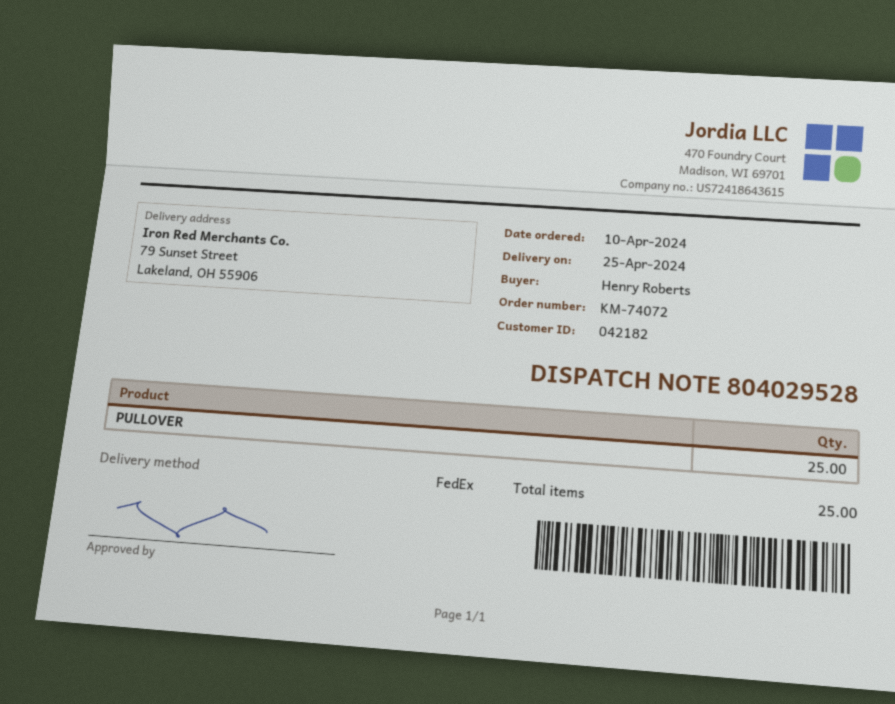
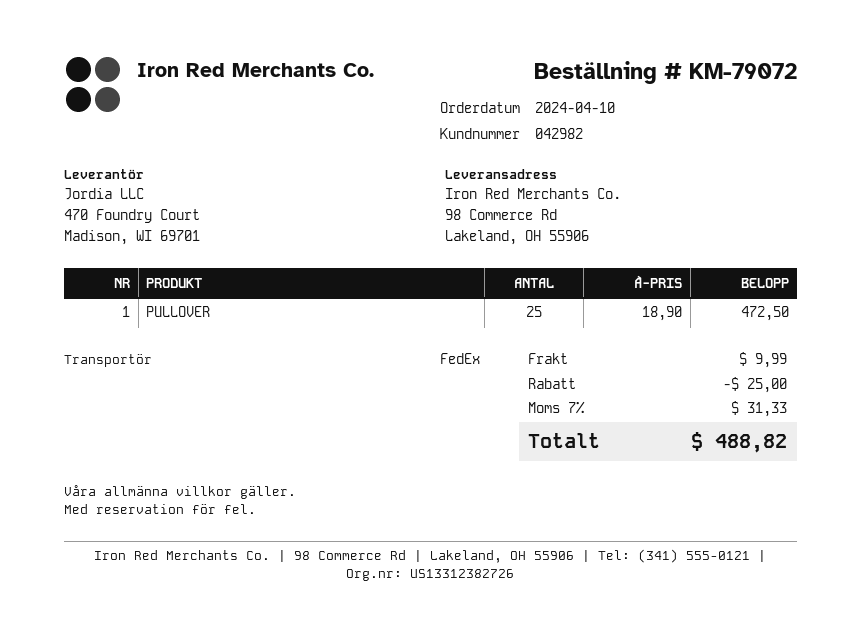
order number: KM-74072 -> KM-79072
customer number: 042182 -> 042982
ship to: 79 Sunset Street, Lakeland, OH 55906 -> 98 Commerce Rd, Lakeland, OH 55906

